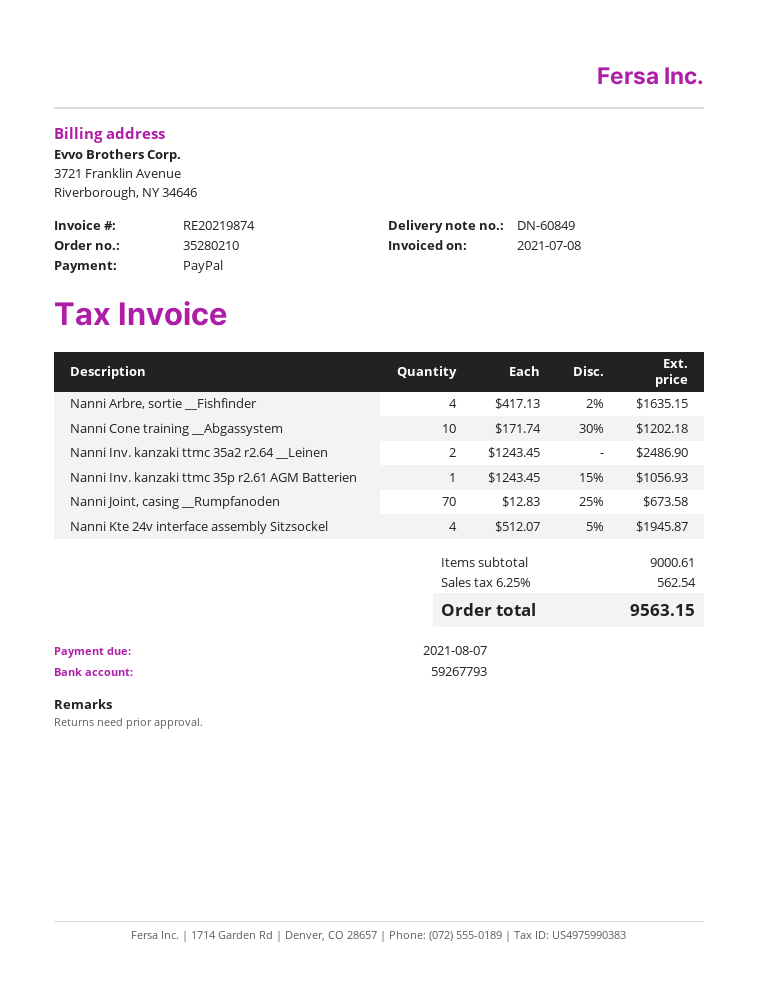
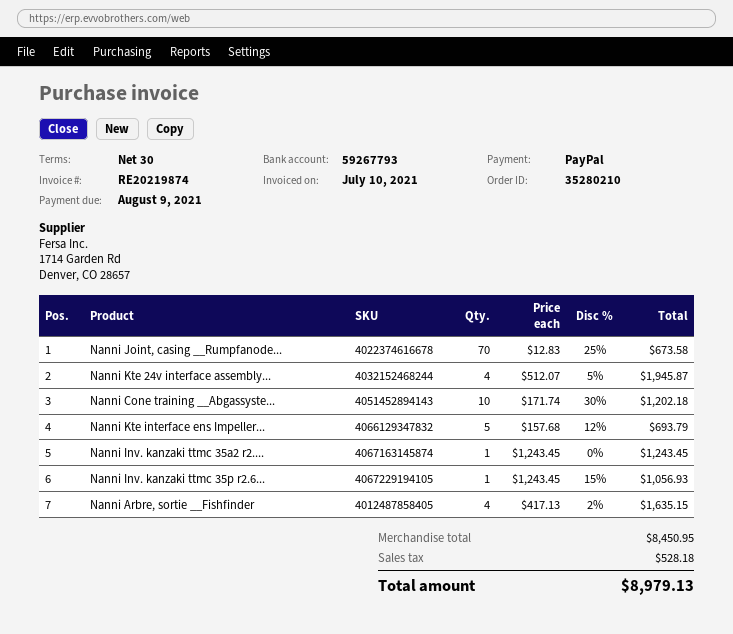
invoice date: 2021-07-08 -> 2021-07-10
due date: 2021-08-07 -> 2021-08-09
Nanni Inv. kanzaki ttmc 35a2 r2.64 __Leinen: 2 x 1243.45 = 2486.90 -> 1 x 1243.45 = 1243.45
Nanni Kte interface ens Impeller...: none -> 5 x 157.68 - 12% = 693.79
subtotal: 9000.61 -> 8450.95
tax: 562.54 -> 528.18
total: 9563.15 -> 8979.13

